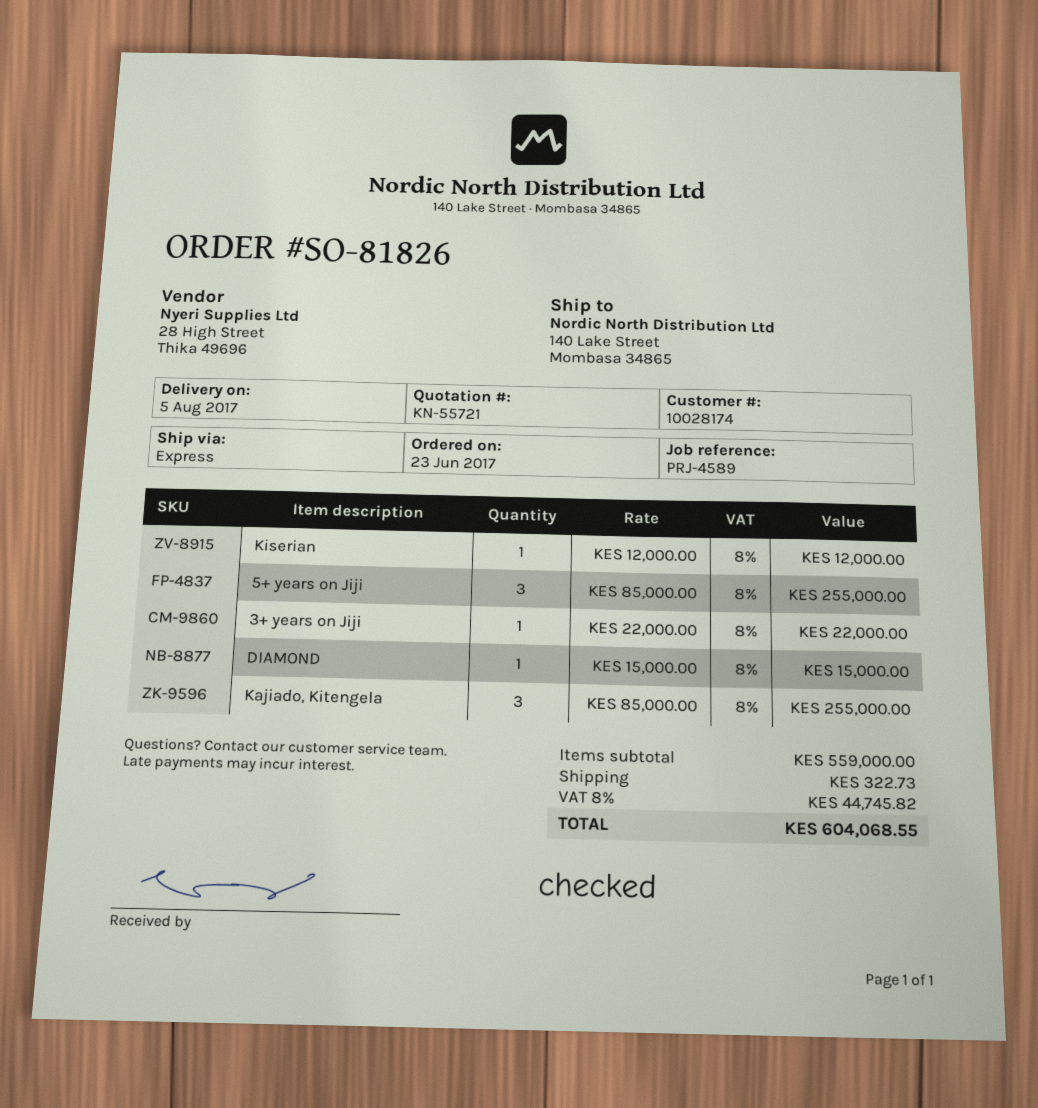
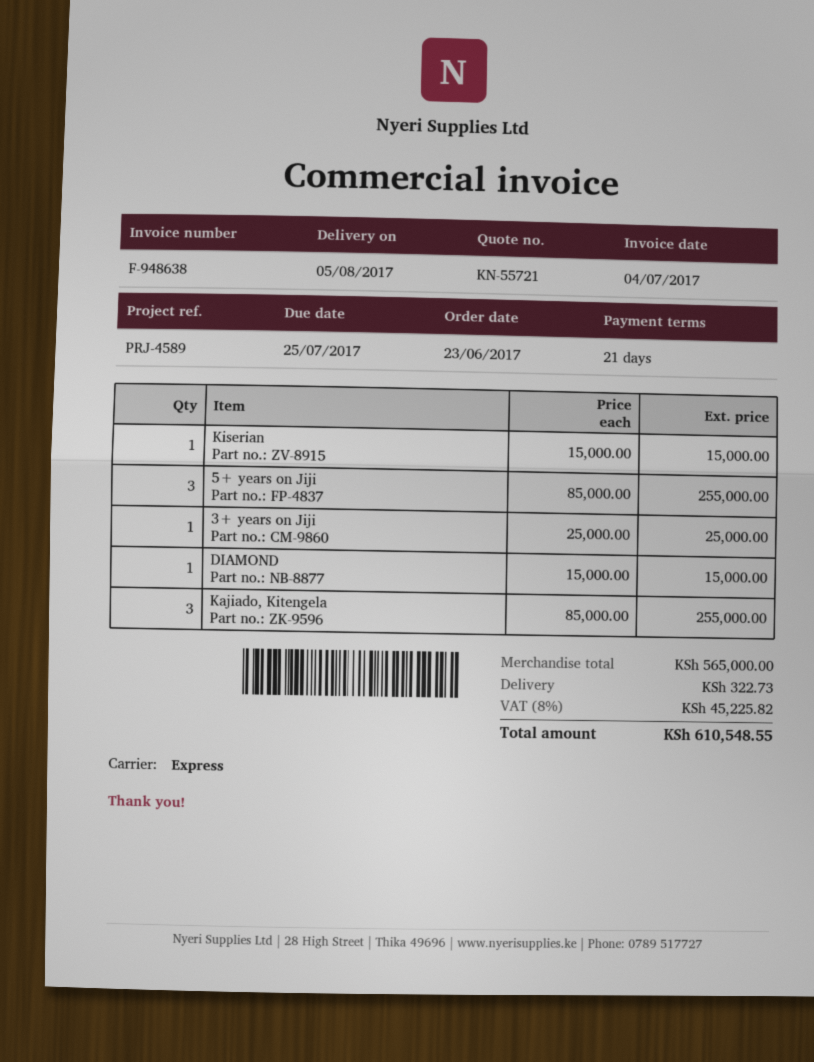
Kiserian: 1 x 12000.00 = 12000.00 -> 1 x 15000.00 = 15000.00
3+ years on Jiji: 1 x 22000.00 = 22000.00 -> 1 x 25000.00 = 25000.00
subtotal: 559000.00 -> 565000.00
tax: 8% = 44745.82 -> 8% = 45225.82
total: 604068.55 -> 610548.55

